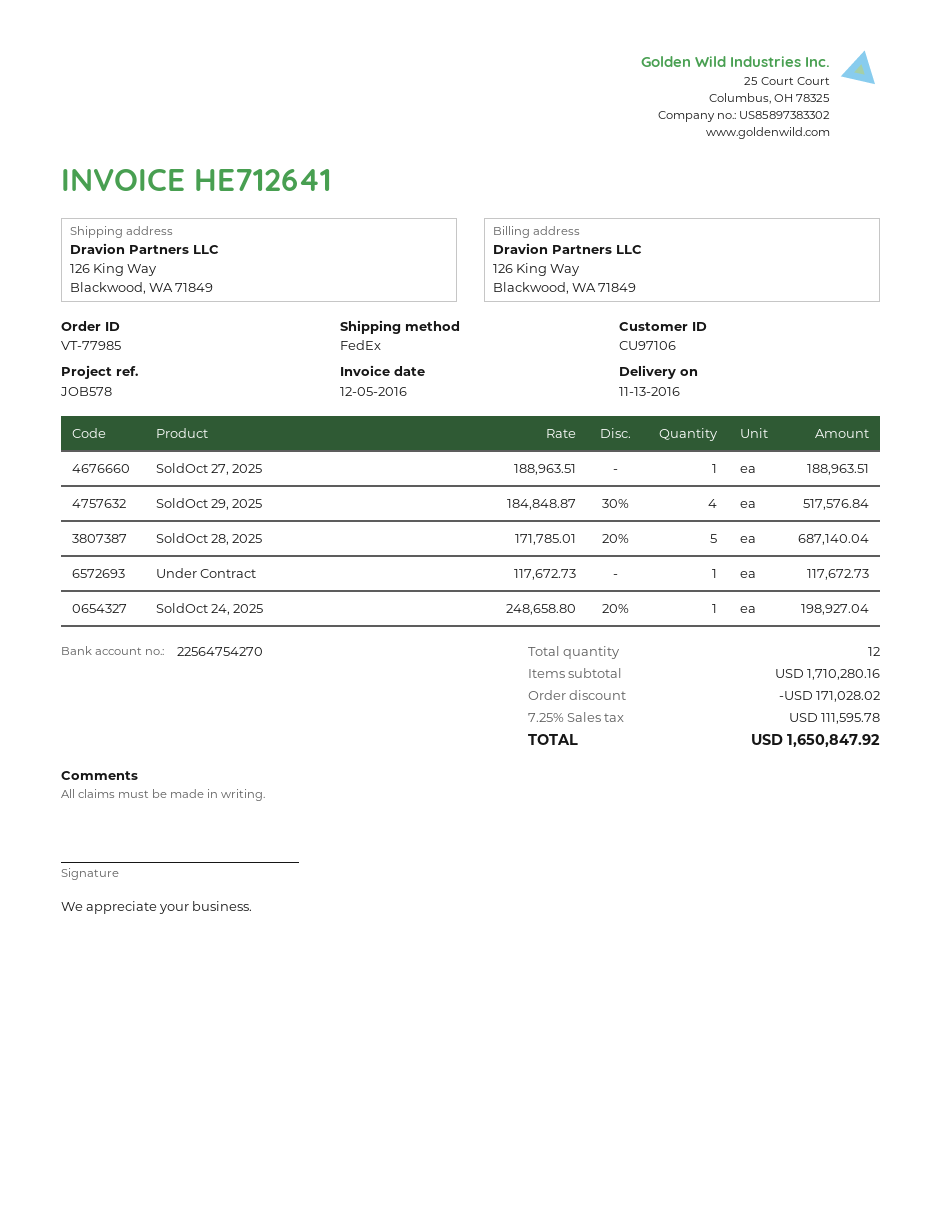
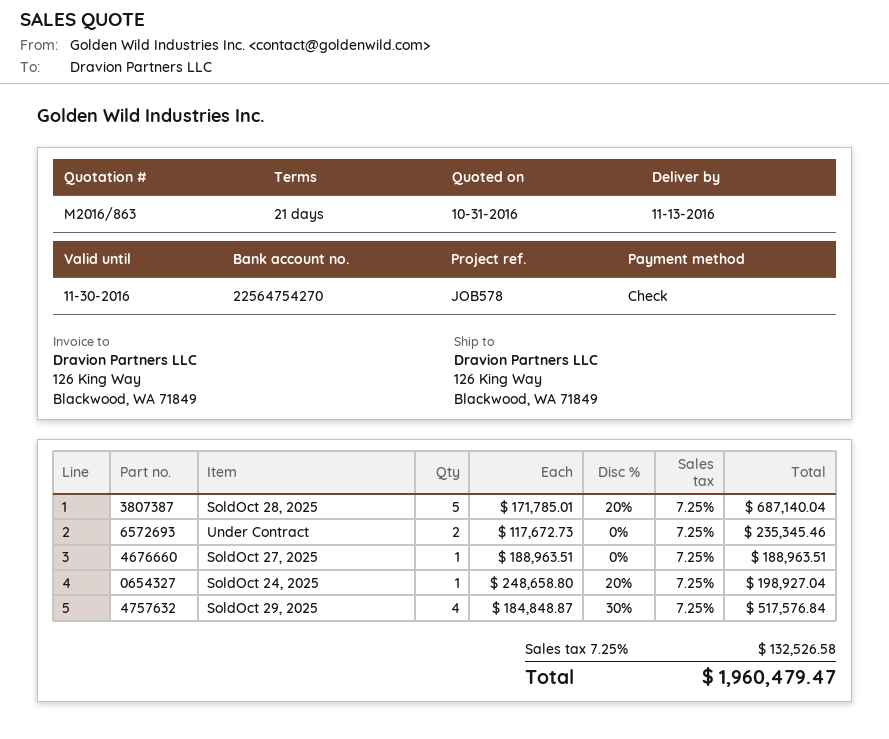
Under Contract: 1 x 117672.73 = 117672.73 -> 2 x 117672.73 = 235345.46
discount: 171028.02 -> none
tax: 7.25% = 111595.78 -> 7.25% = 132526.58
total: 1650847.92 -> 1960479.47

